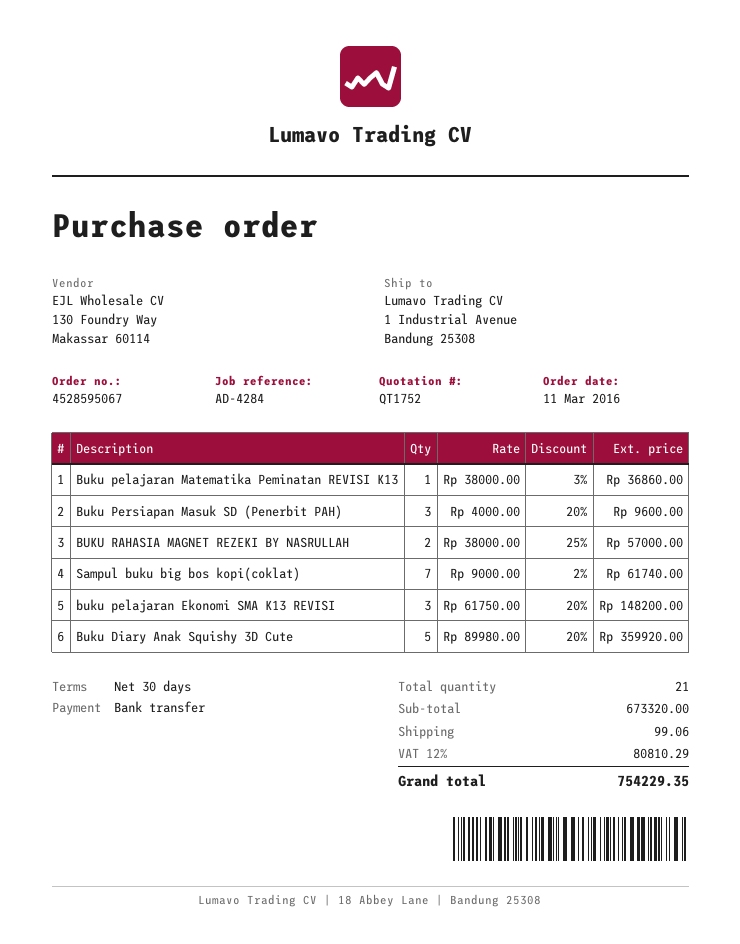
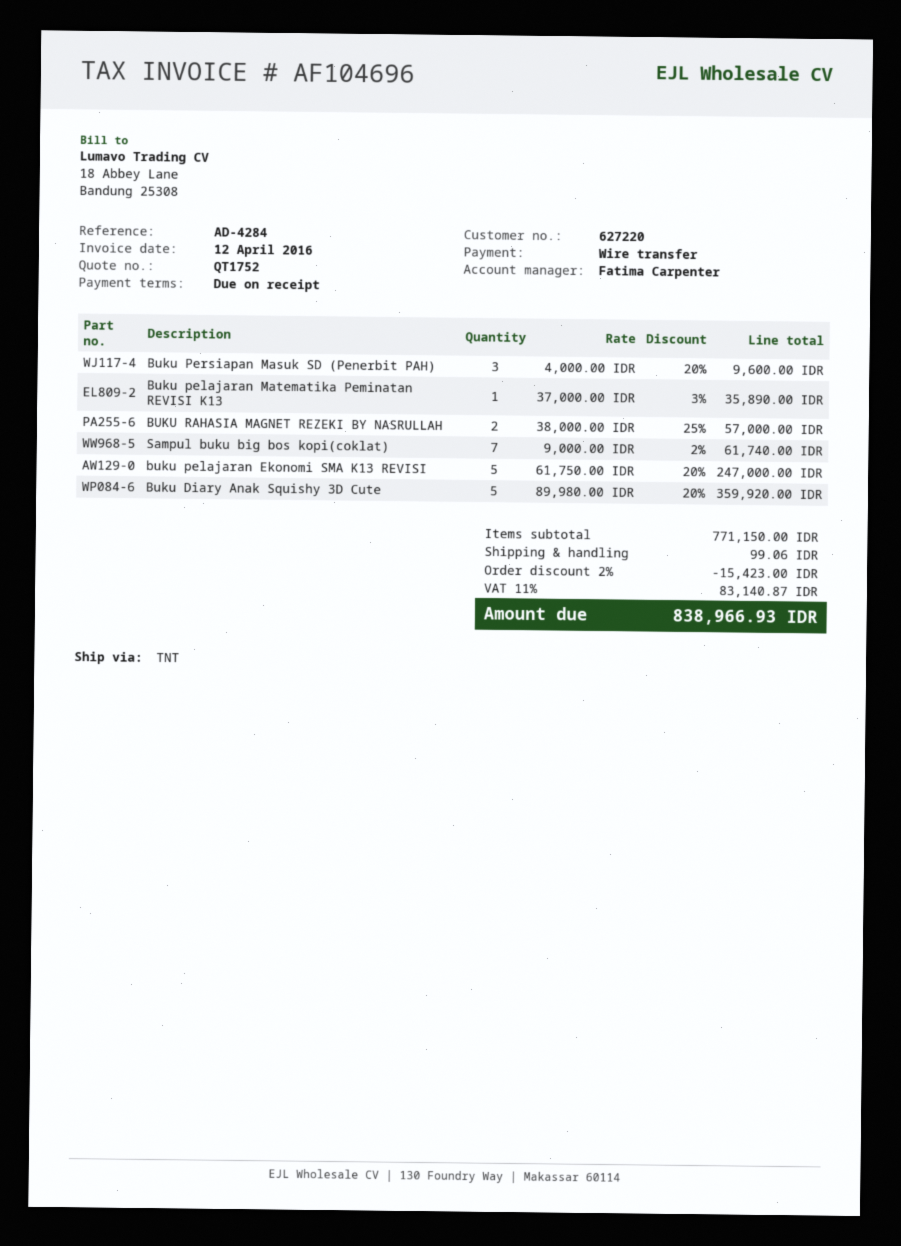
payment terms: 30 days -> on receipt
Buku pelajaran Matematika Peminatan REVISI K13: 1 x 38000.00 - 3% = 36860.00 -> 1 x 37000.00 - 3% = 35890.00
buku pelajaran Ekonomi SMA K13 REVISI: 3 x 61750.00 - 20% = 148200.00 -> 5 x 61750.00 - 20% = 247000.00
subtotal: 673320.00 -> 771150.00
discount: none -> 2% = 15423.00
tax: 12% = 80810.29 -> 11% = 83140.87
total: 754229.35 -> 838966.93

